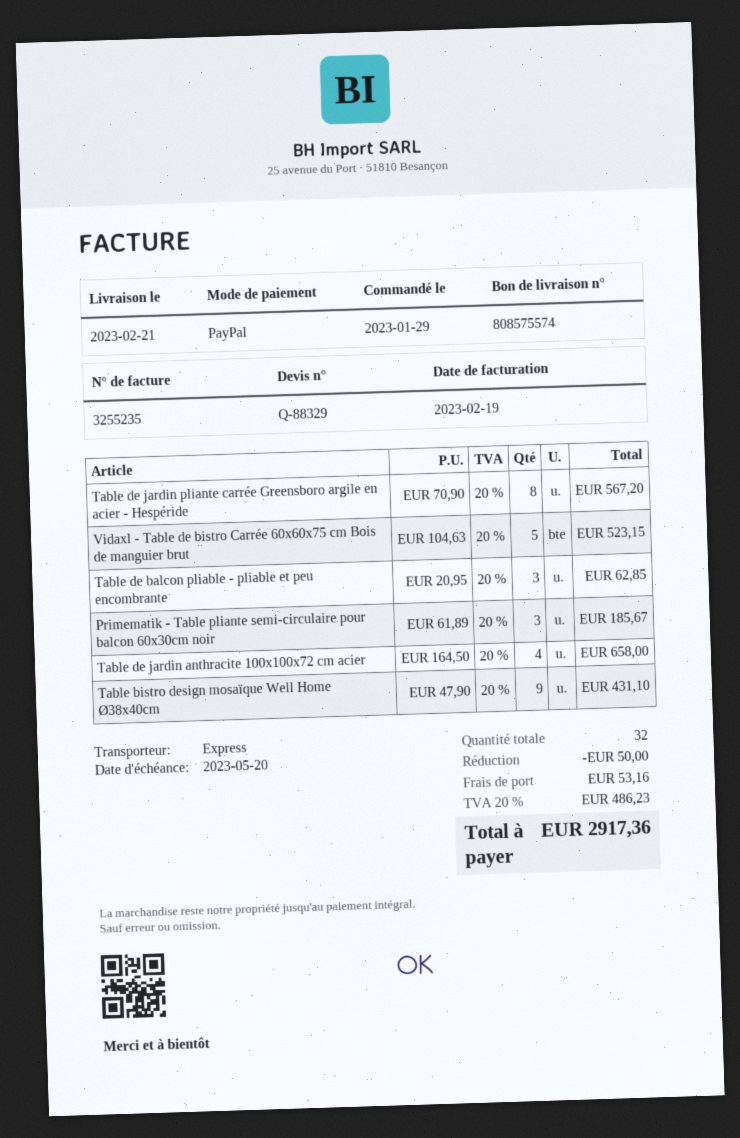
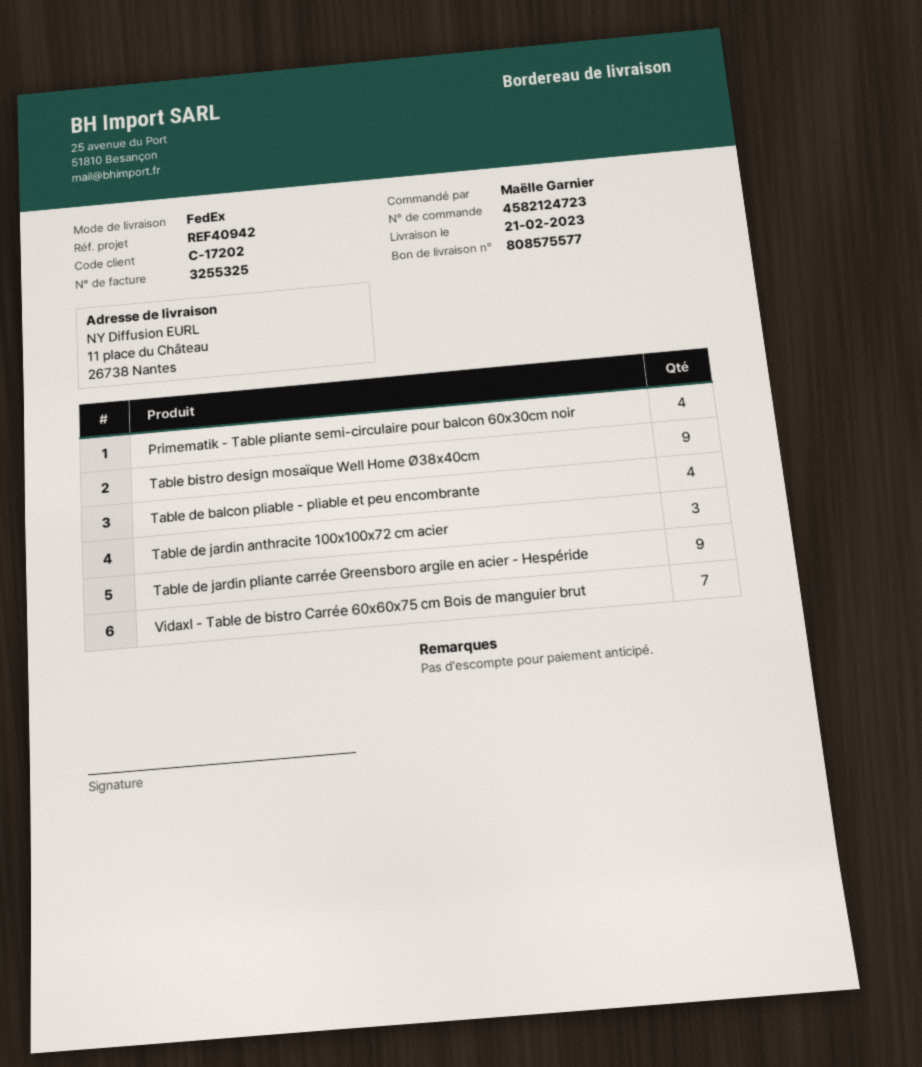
delivery note number: 808575574 -> 808575577
invoice number: 3255235 -> 3255325
shipping method: express -> FedEx
Table de jardin pliante carrée Greensboro argile en acier - Hespéride: 8 -> 9
Vidaxl - Table de bistro Carrée 60x60x75 cm Bois de manguier brut: 5 -> 7
Table de balcon pliable - pliable et peu encombrante: 3 -> 4
Primematik - Table pliante semi-circulaire pour balcon 60x30cm noir: 3 -> 4
Table de jardin anthracite 100x100x72 cm acier: 4 -> 3

